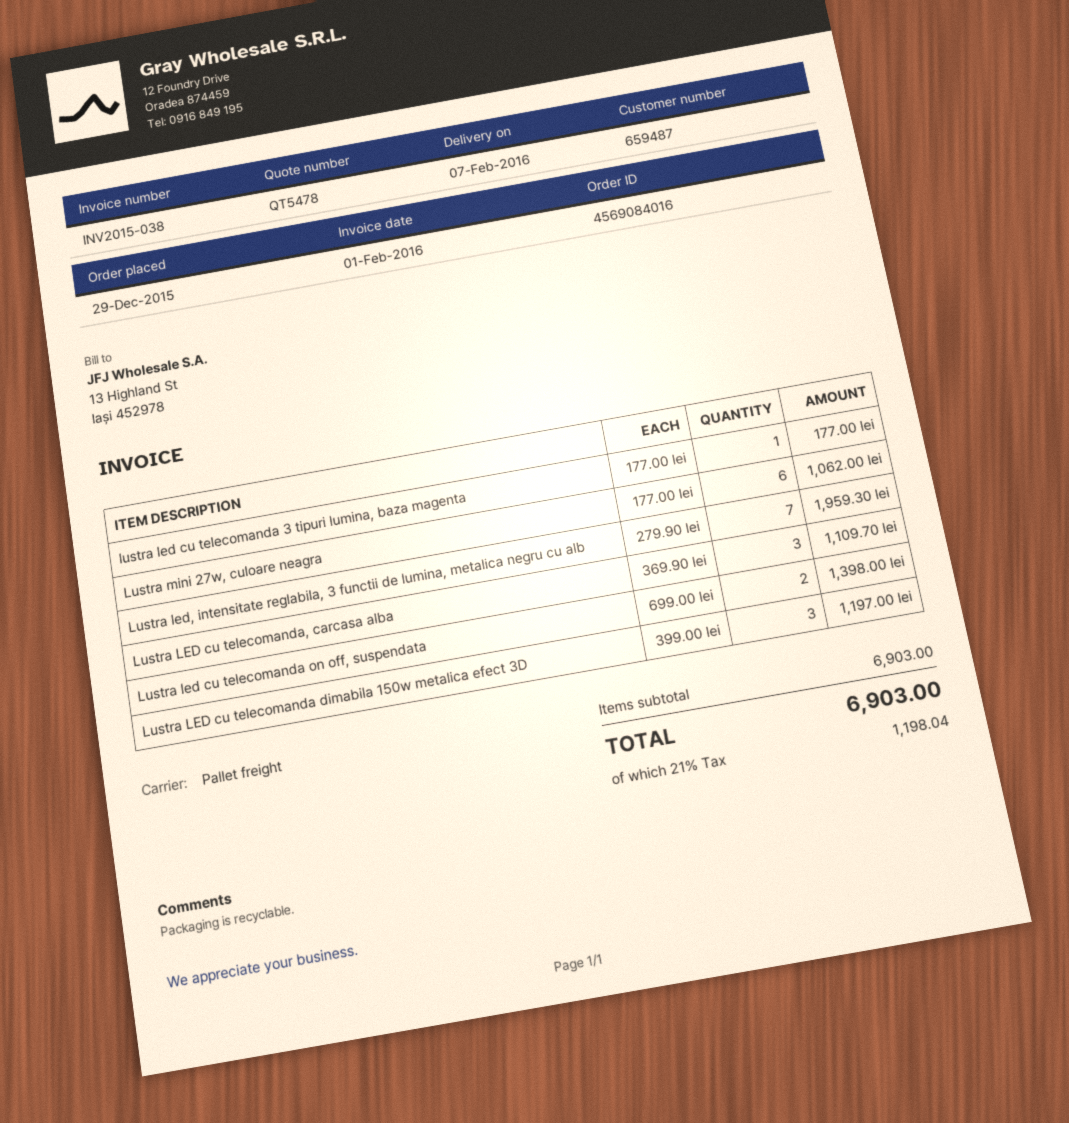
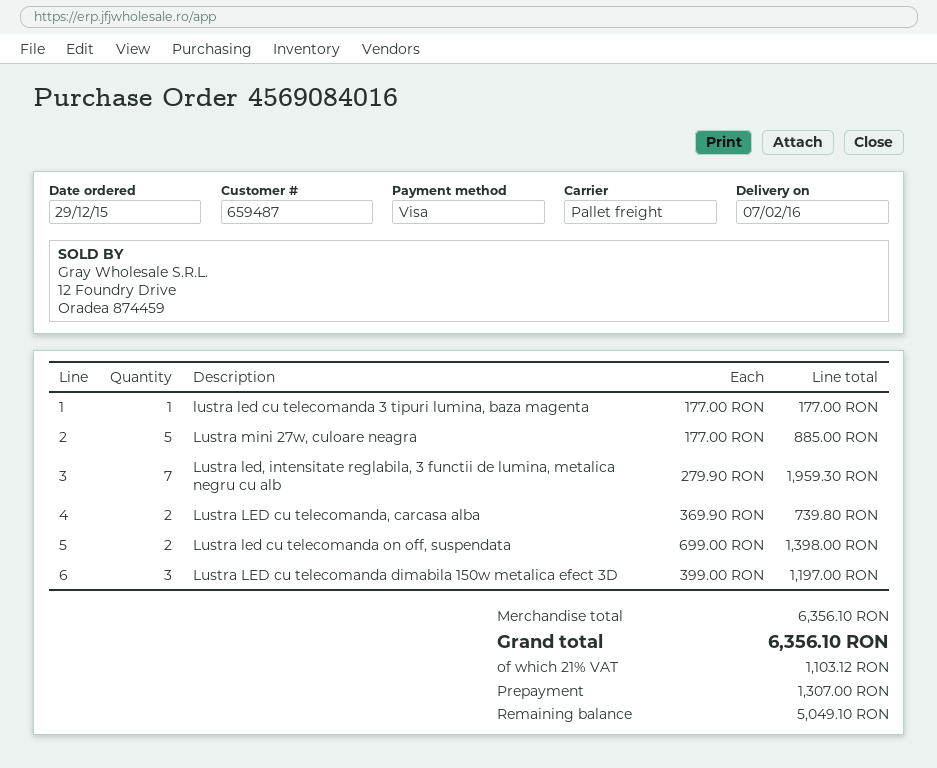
Lustra mini 27w, culoare neagra: 6 x 177.00 = 1062.00 -> 5 x 177.00 = 885.00
Lustra LED cu telecomanda, carcasa alba: 3 x 369.90 = 1109.70 -> 2 x 369.90 = 739.80
subtotal: 6903.00 -> 6356.10
tax: 21% = 1198.04 -> 21% = 1103.12
total: 6903.00 -> 6356.10

